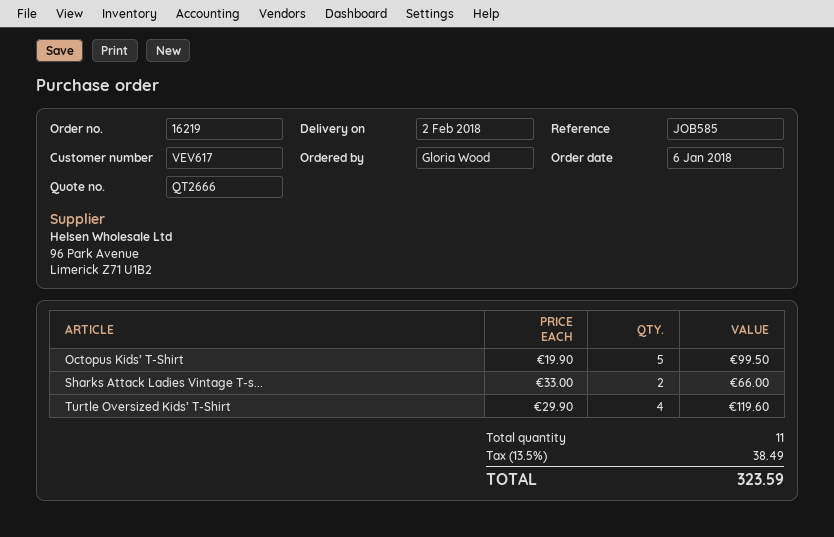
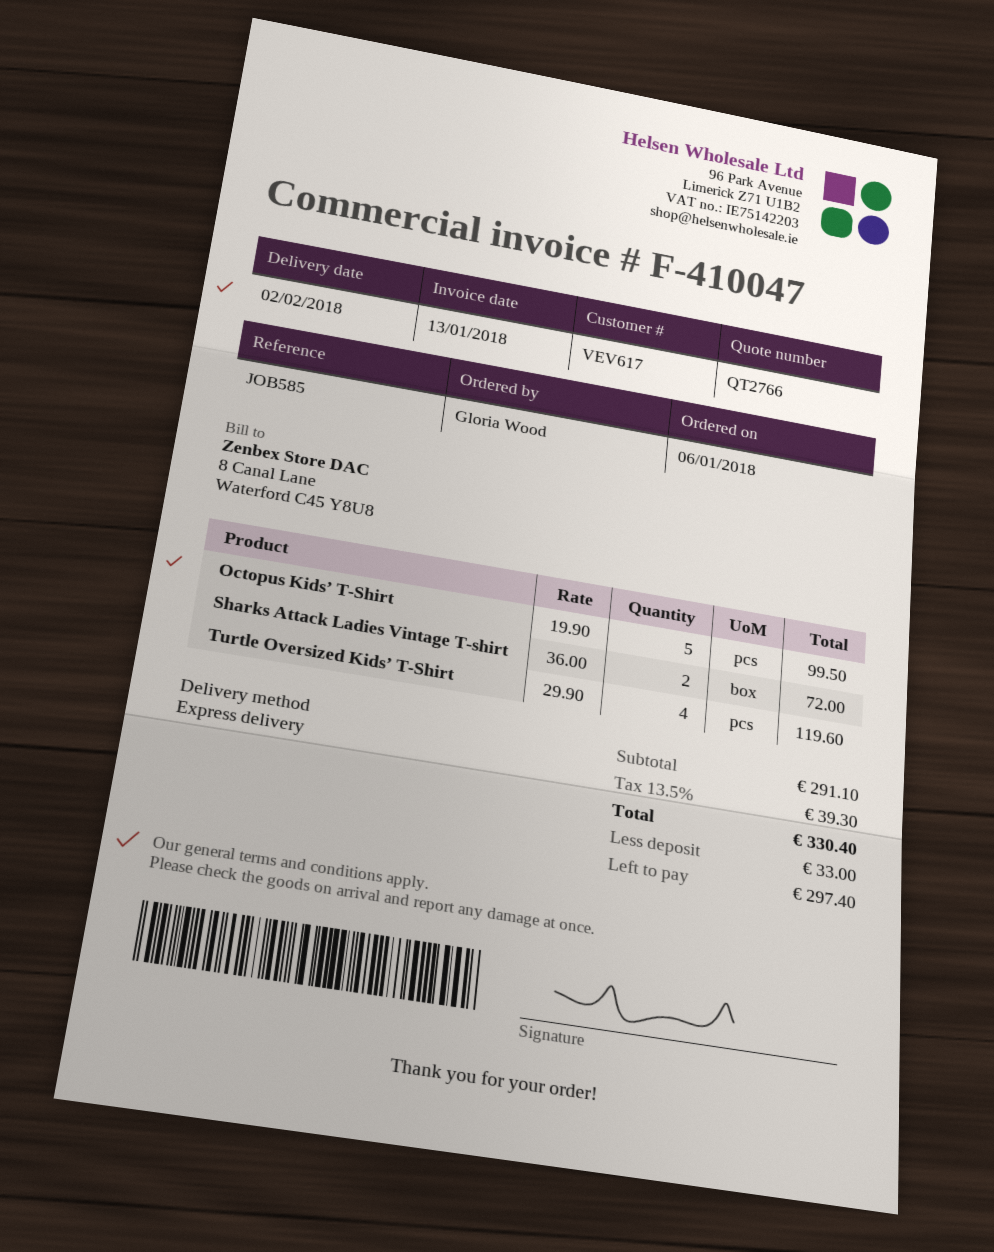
quote number: QT2666 -> QT2766
Sharks Attack Ladies Vintage T-s...: 2 x 33.00 = 66.00 -> 2 x 36.00 = 72.00
tax: 13.5% = 38.49 -> 13.5% = 39.30
total: 323.59 -> 330.40

